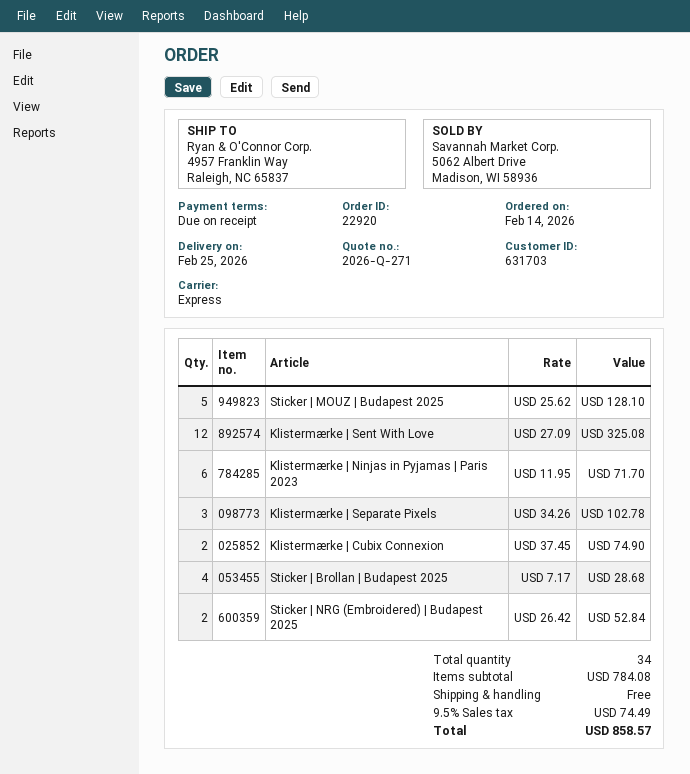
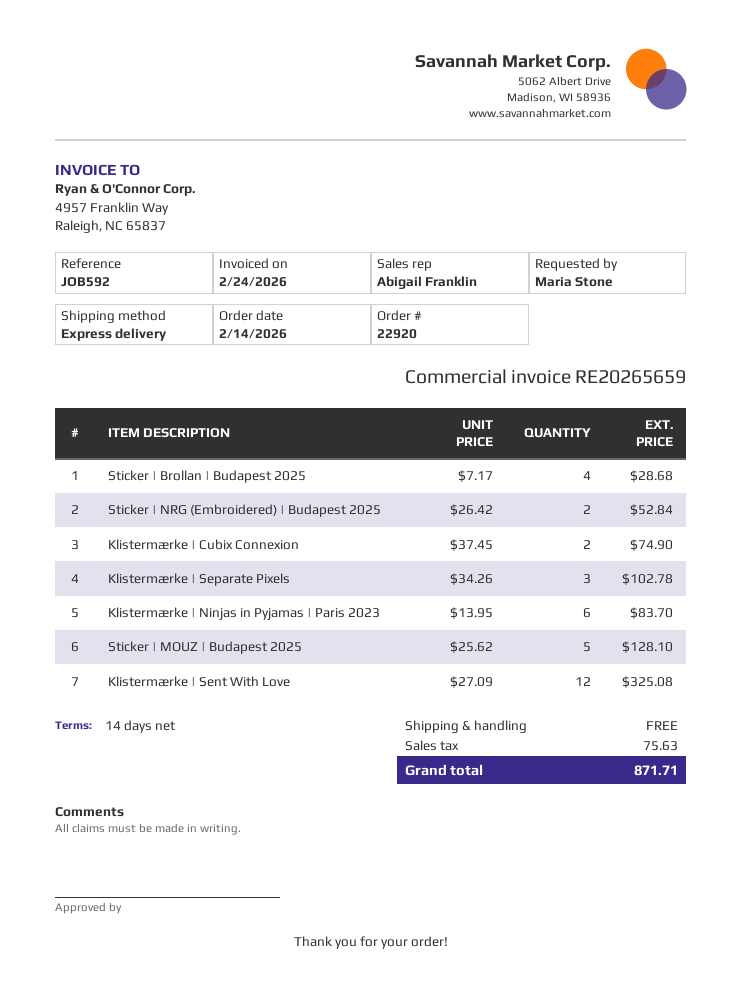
payment terms: on receipt -> 14 days
Klistermærke | Ninjas in Pyjamas | Paris 2023: 6 x 11.95 = 71.70 -> 6 x 13.95 = 83.70
tax: 74.49 -> 75.63
total: 858.57 -> 871.71

